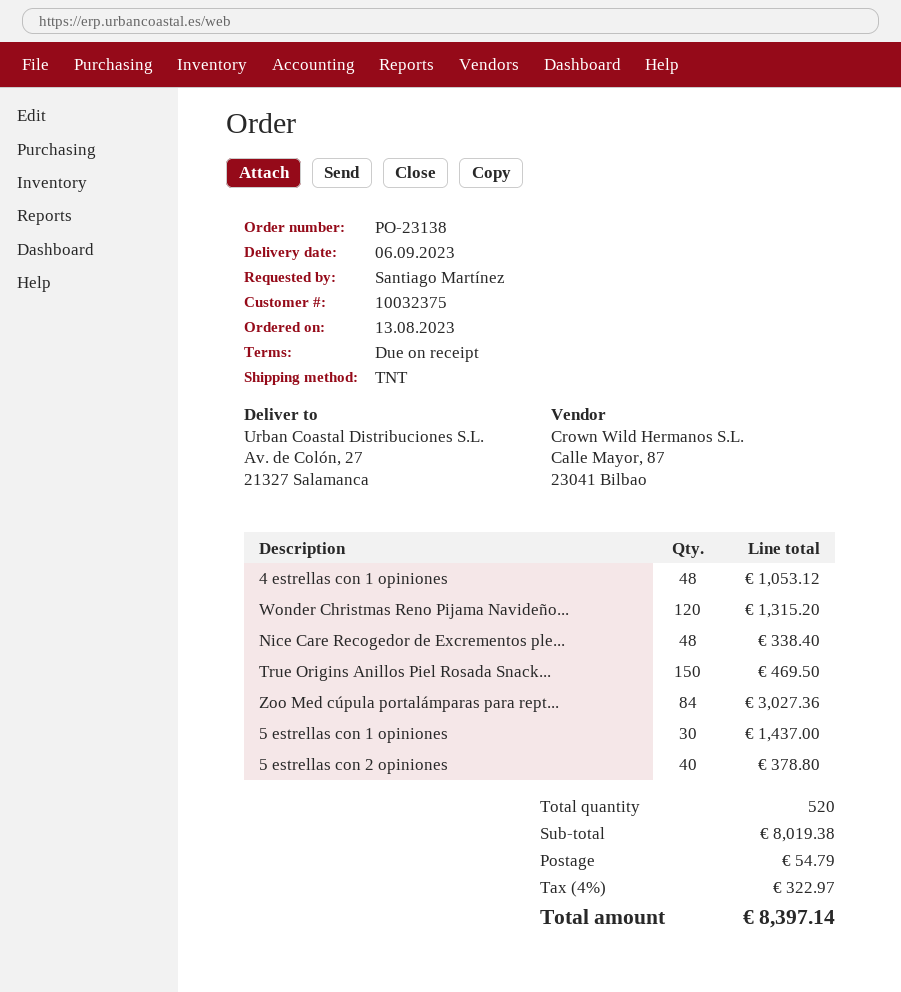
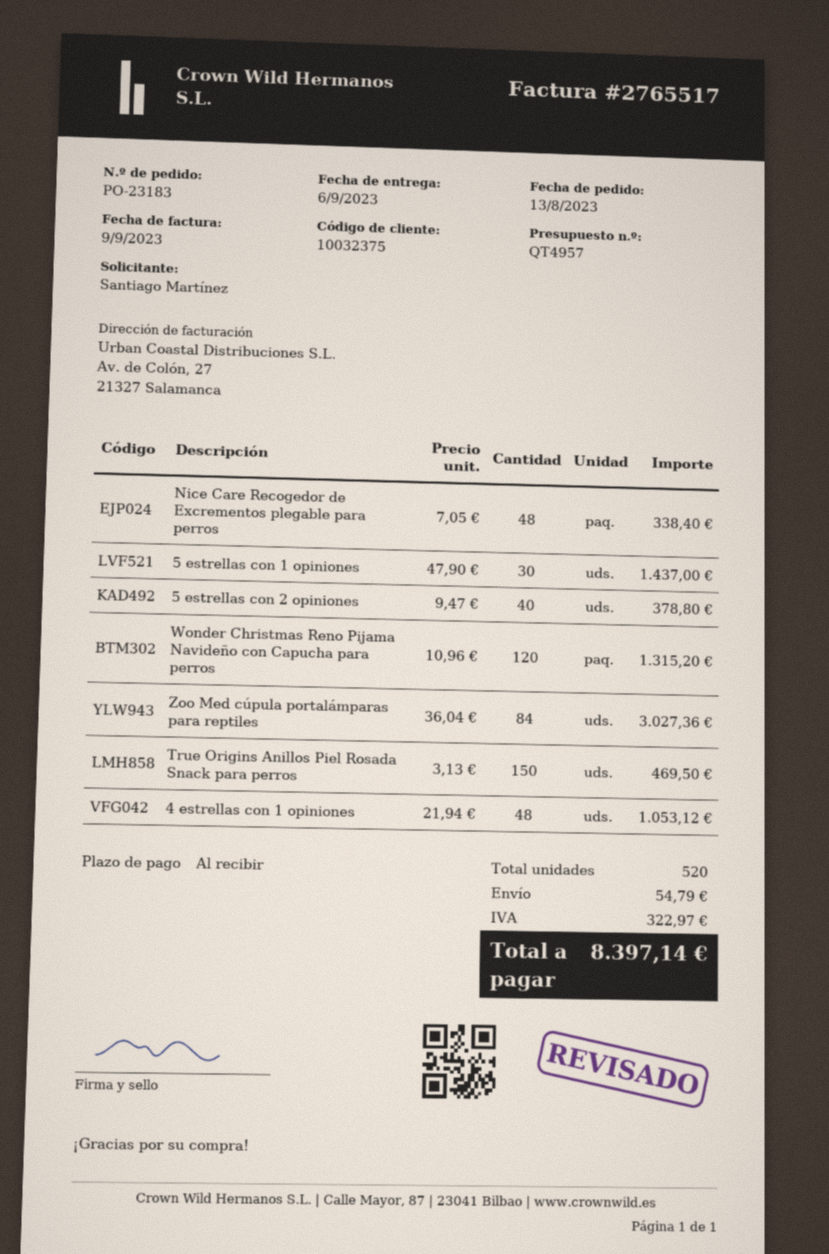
order number: PO-23138 -> PO-23183

